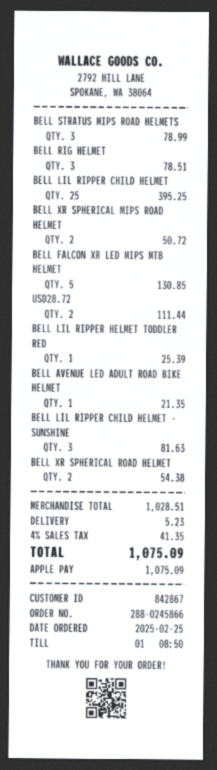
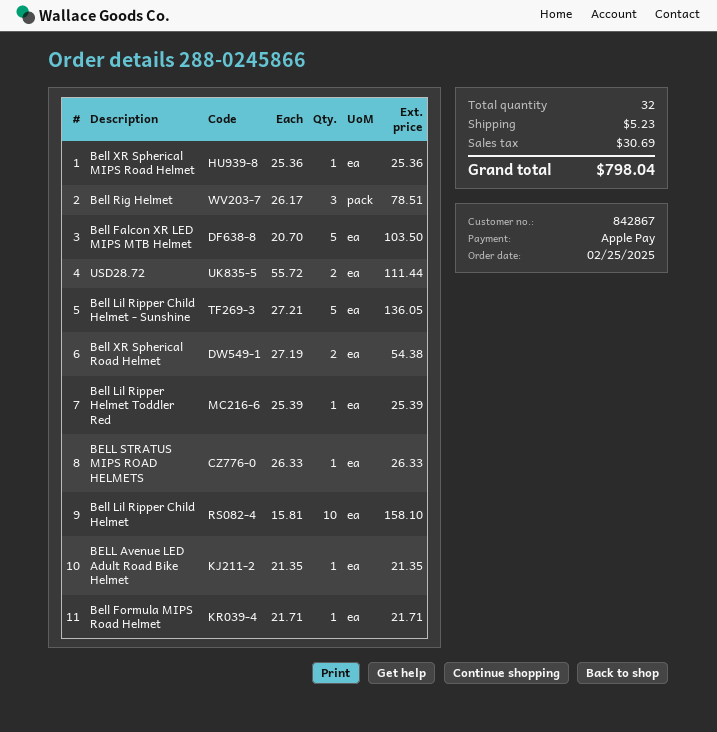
BELL STRATUS MIPS ROAD HELMETS: 3 for 78.99 -> 1 for 26.33
BELL LIL RIPPER CHILD HELMET: 25 for 395.25 -> 10 for 158.10
BELL XR SPHERICAL MIPS ROAD HELMET: 2 for 50.72 -> 1 for 25.36
BELL FALCON XR LED MIPS MTB HELMET: 5 for 130.85 -> 5 for 103.50
BELL LIL RIPPER CHILD HELMET - SUNSHINE: 3 for 81.63 -> 5 for 136.05
Bell Formula MIPS Road Helmet: none -> 1 for 21.71
tax: 41.35 -> 30.69
total: 1075.09 -> 798.04

